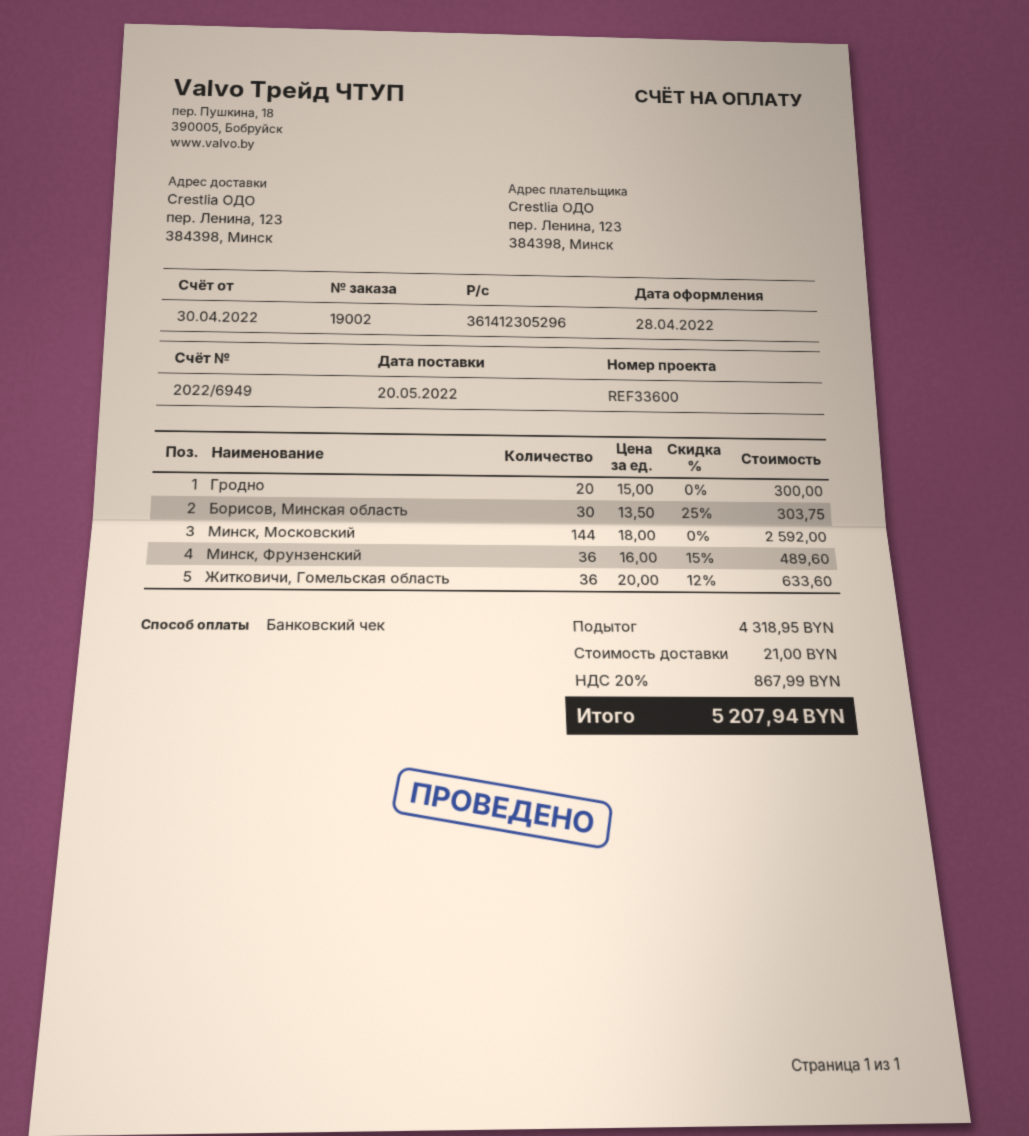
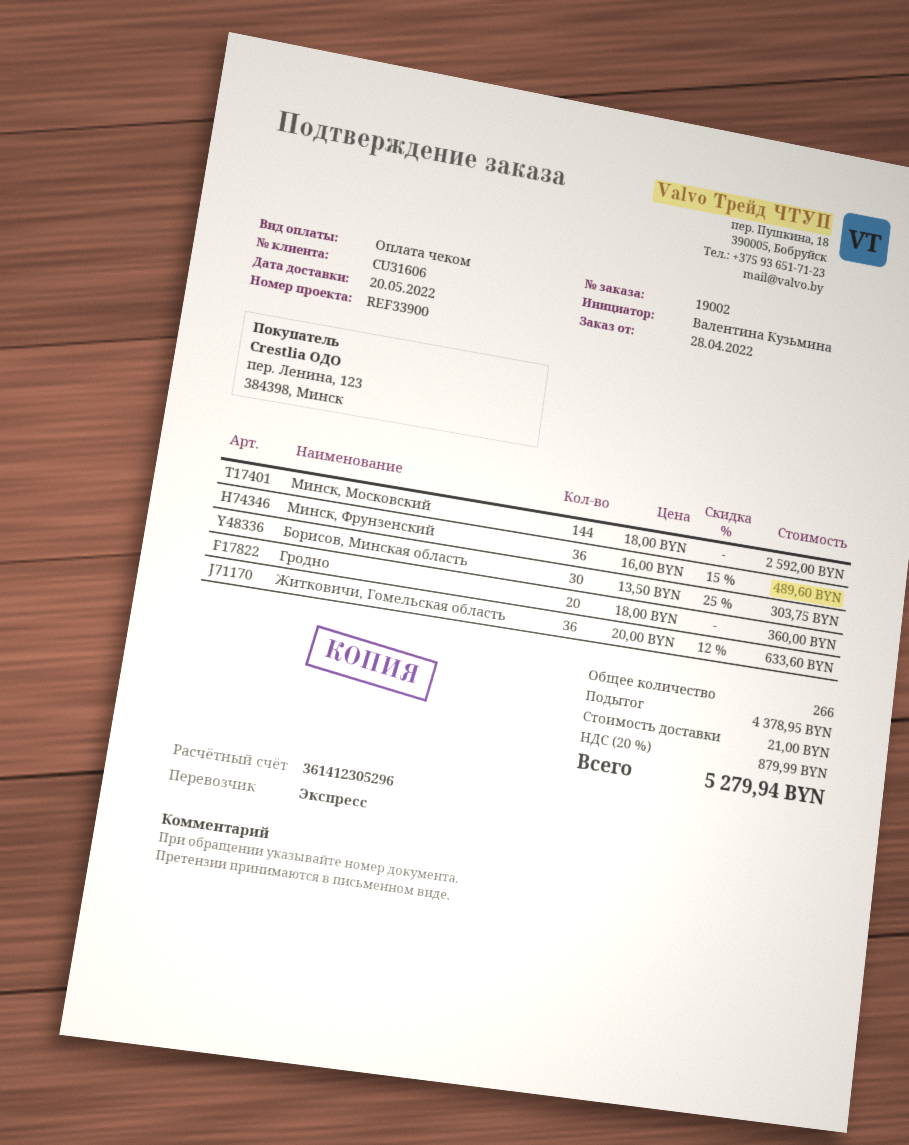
reference: REF33600 -> REF33900
Гродно: 20 x 15.00 = 300.00 -> 20 x 18.00 = 360.00
subtotal: 4318.95 -> 4378.95
tax: 20% = 867.99 -> 20% = 879.99
total: 5207.94 -> 5279.94

